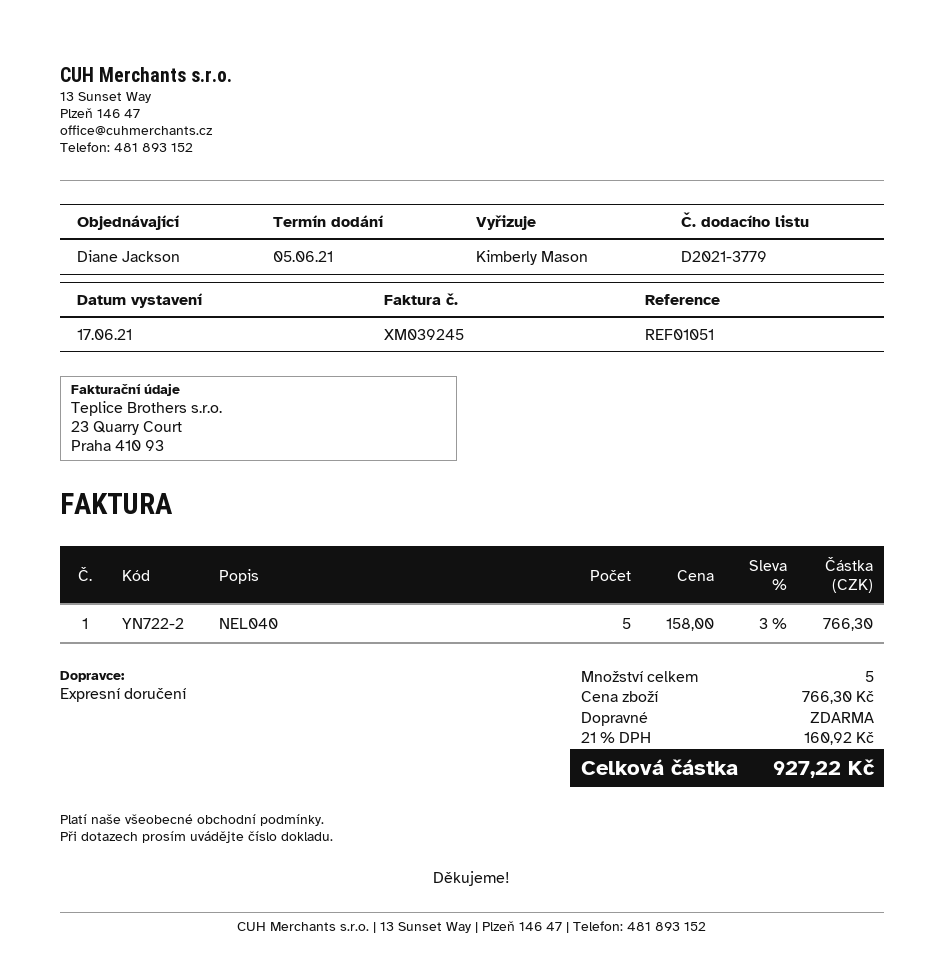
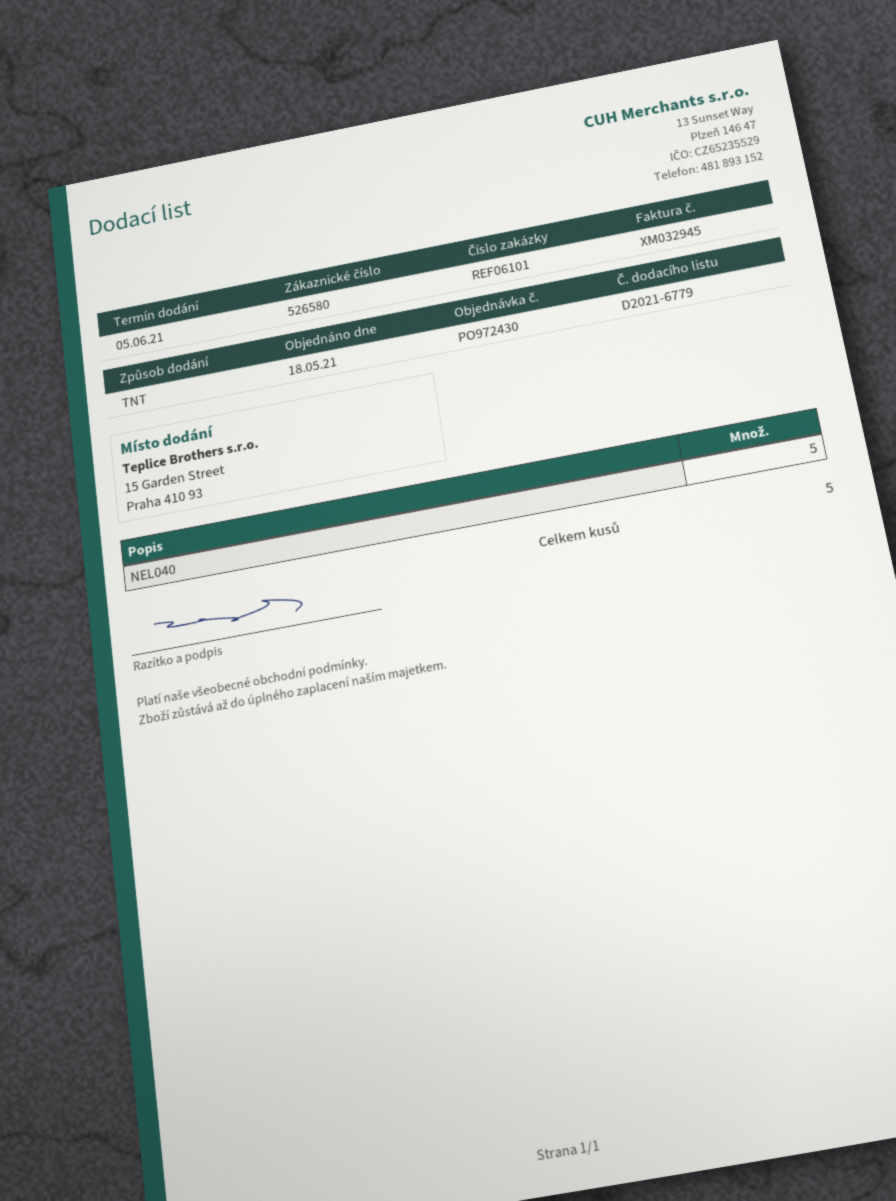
delivery note number: D2021-3779 -> D2021-6779
invoice number: XM039245 -> XM032945
reference: REF01051 -> REF06101
shipping method: express -> TNT

